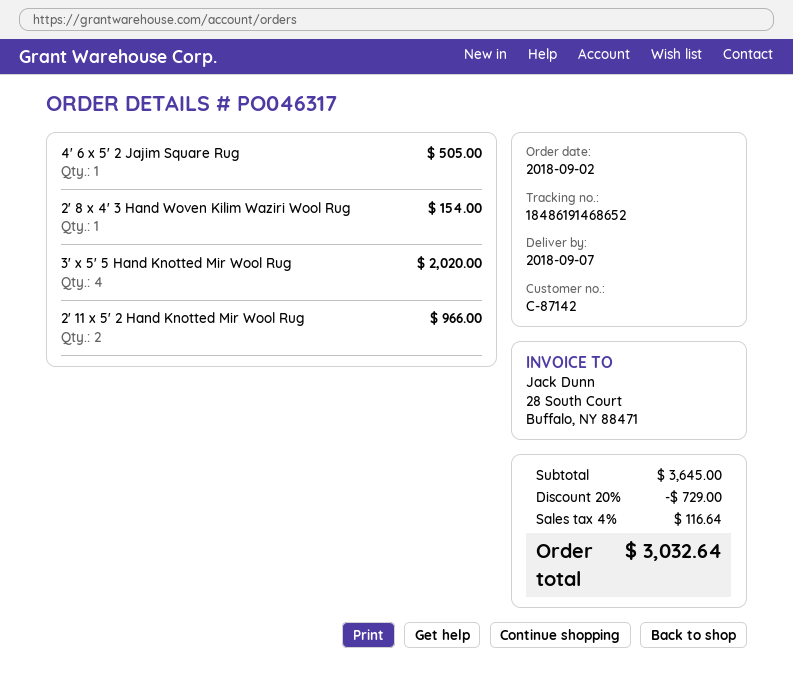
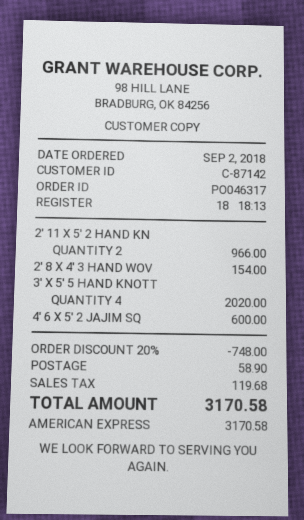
4' 6 x 5' 2 Jajim Square Rug: 1 for 505.00 -> 1 for 600.00
discount: 20% = 729.00 -> 20% = 748.00
shipping: none -> 58.90
tax: 116.64 -> 119.68
total: 3032.64 -> 3170.58

